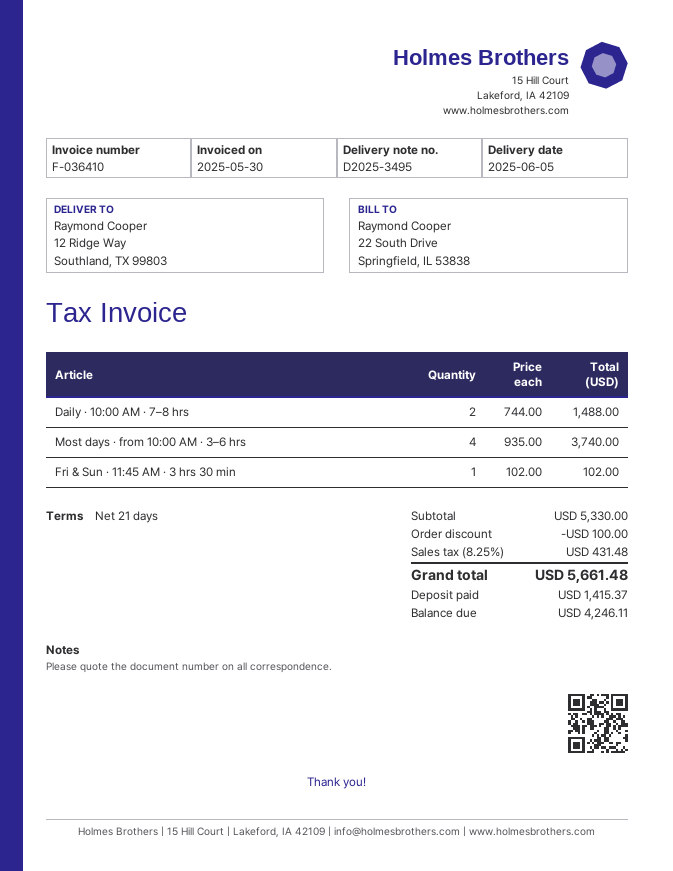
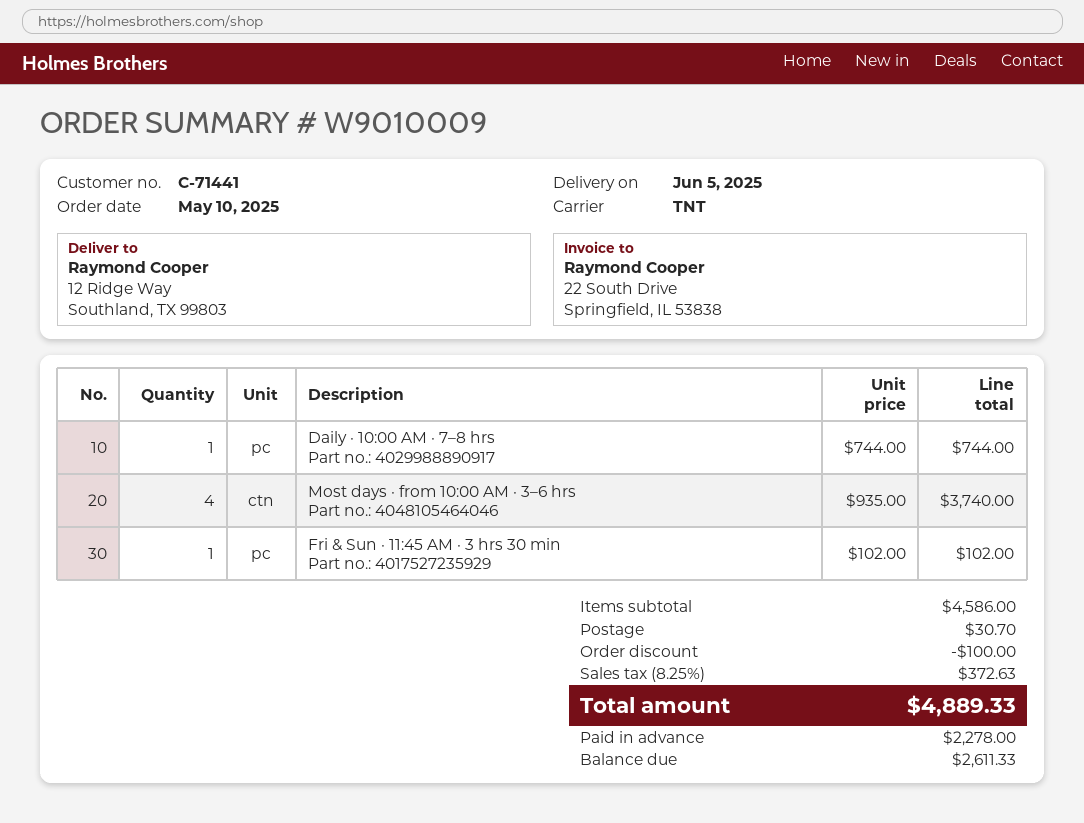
Daily · 10:00 AM · 7–8 hrs: 2 x 744.00 = 1488.00 -> 1 x 744.00 = 744.00
subtotal: 5330.00 -> 4586.00
shipping: none -> 30.70
tax: 8.25% = 431.48 -> 8.25% = 372.63
total: 5661.48 -> 4889.33
deposit: 1415.37 -> 2278.00
balance: 4246.11 -> 2611.33

